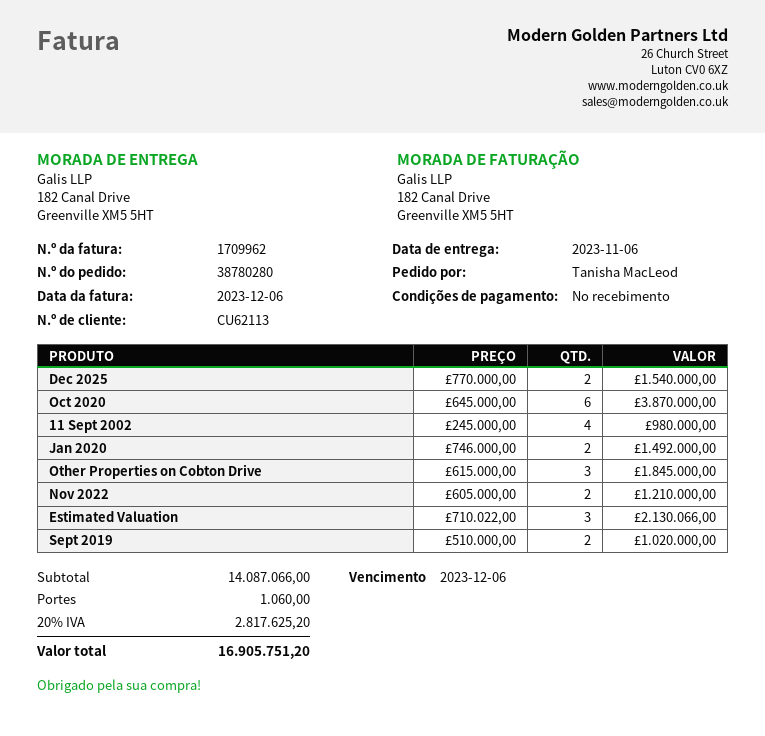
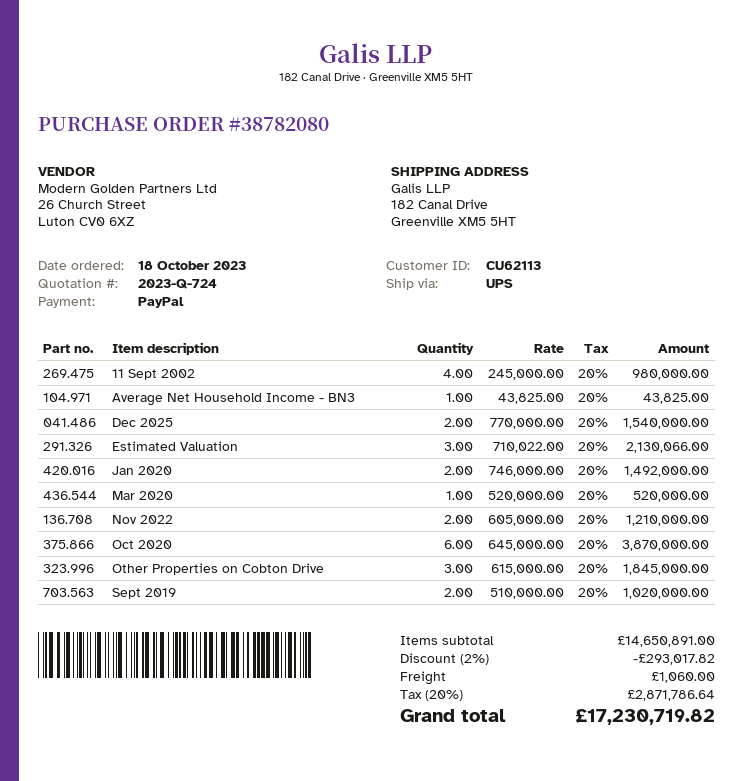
order number: 38780280 -> 38782080
Average Net Household Income - BN3: none -> 1 x 43825.00 = 43825.00
Mar 2020: none -> 1 x 520000.00 = 520000.00
subtotal: 14087066.00 -> 14650891.00
discount: none -> 2% = 293017.82
tax: 20% = 2817625.20 -> 20% = 2871786.64
total: 16905751.20 -> 17230719.82

